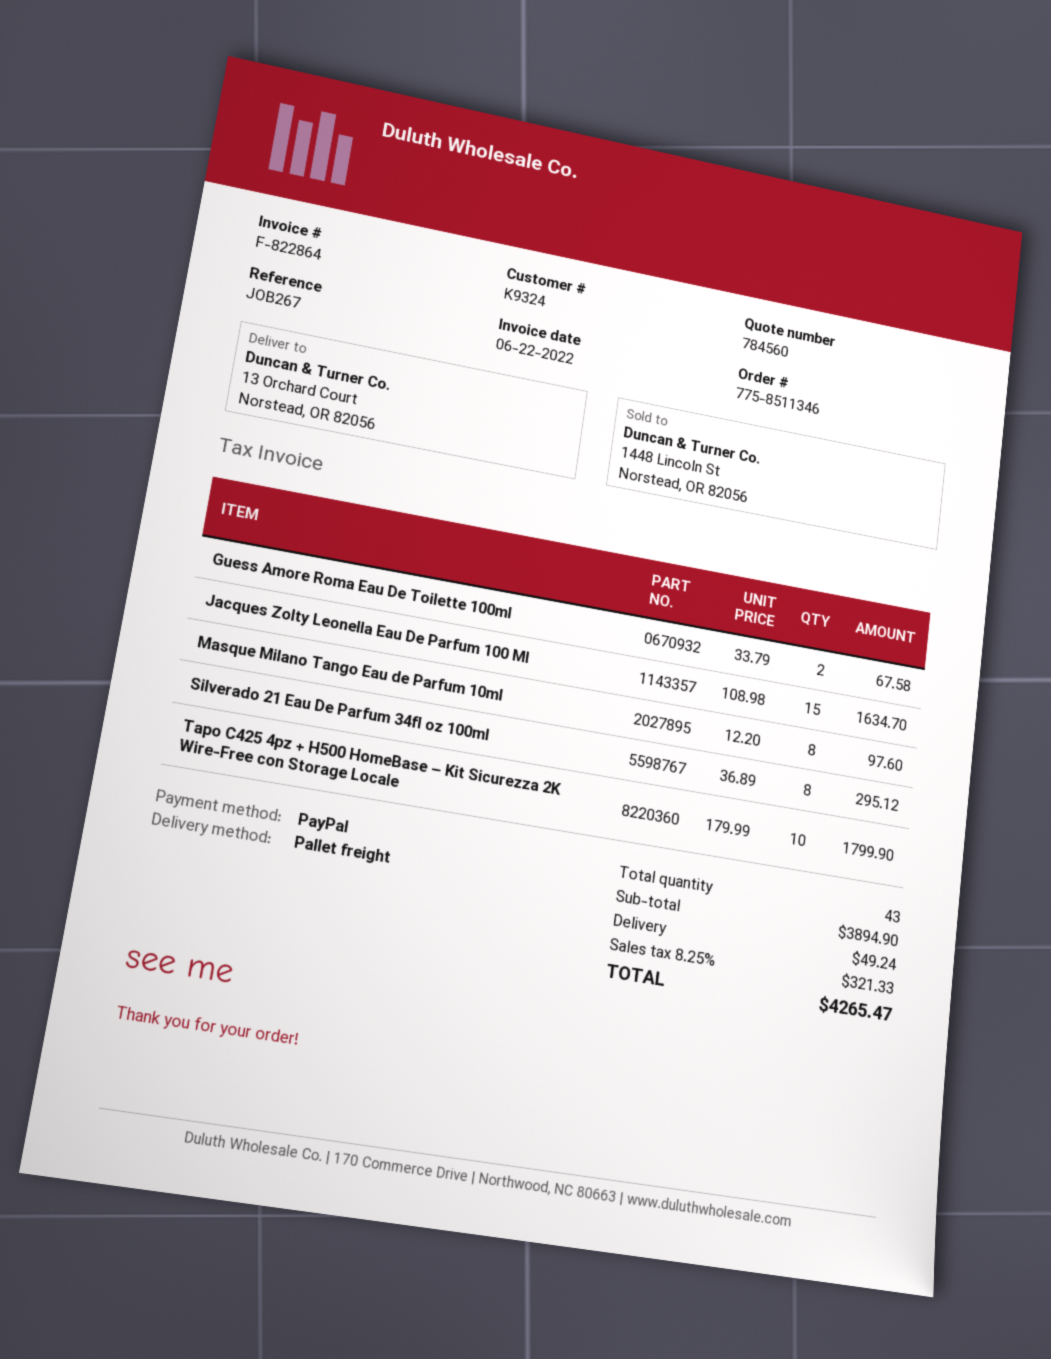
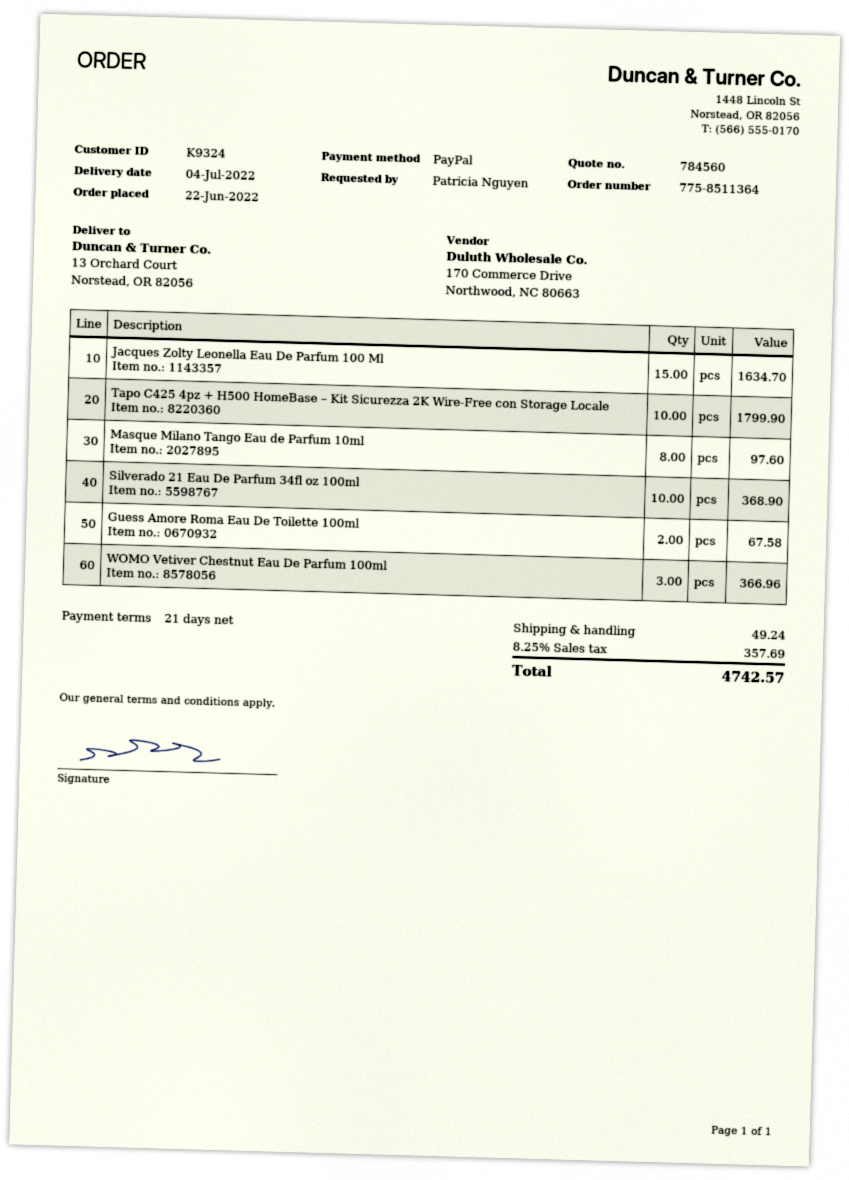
order number: 775-8511346 -> 775-8511364
Silverado 21 Eau De Parfum 34fl oz 100ml: 8 for 295.12 -> 10 for 368.90
WOMO Vetiver Chestnut Eau De Parfum 100ml: none -> 3 for 366.96
tax: 8.25% = 321.33 -> 8.25% = 357.69
total: 4265.47 -> 4742.57

